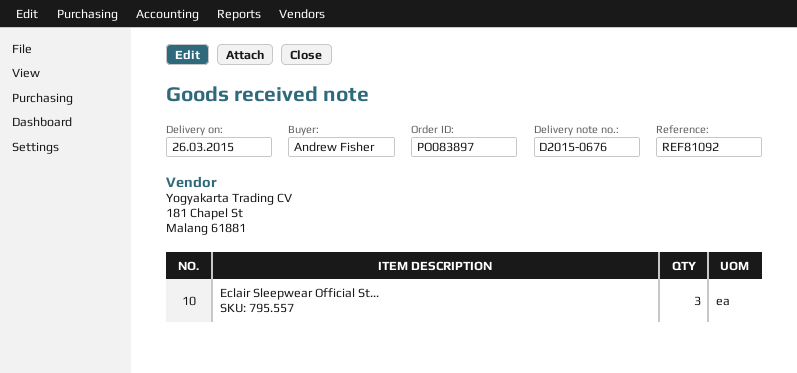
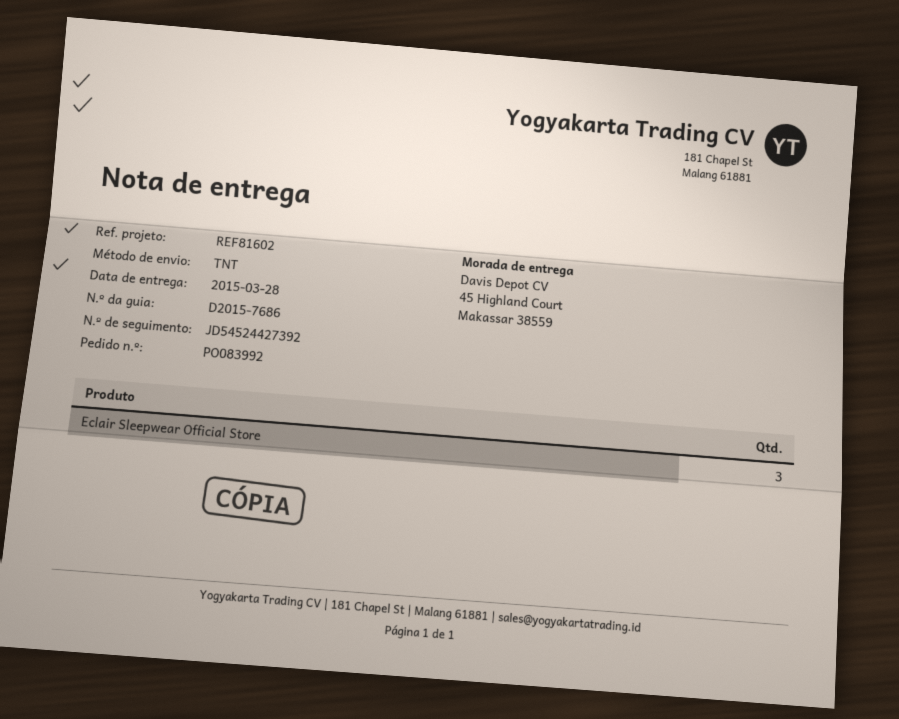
order number: PO083897 -> PO083992
delivery note number: D2015-0676 -> D2015-7686
delivery date: 2015-03-26 -> 2015-03-28
reference: REF81092 -> REF81602

